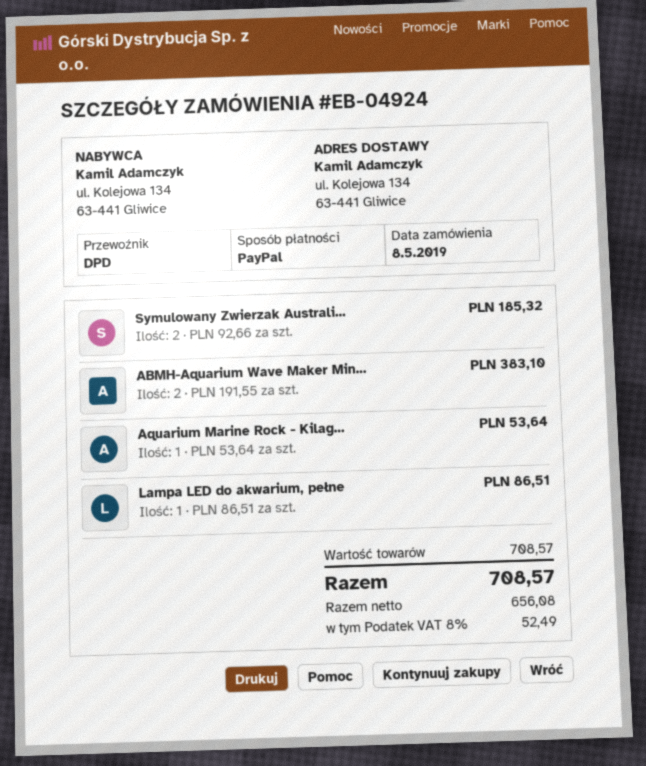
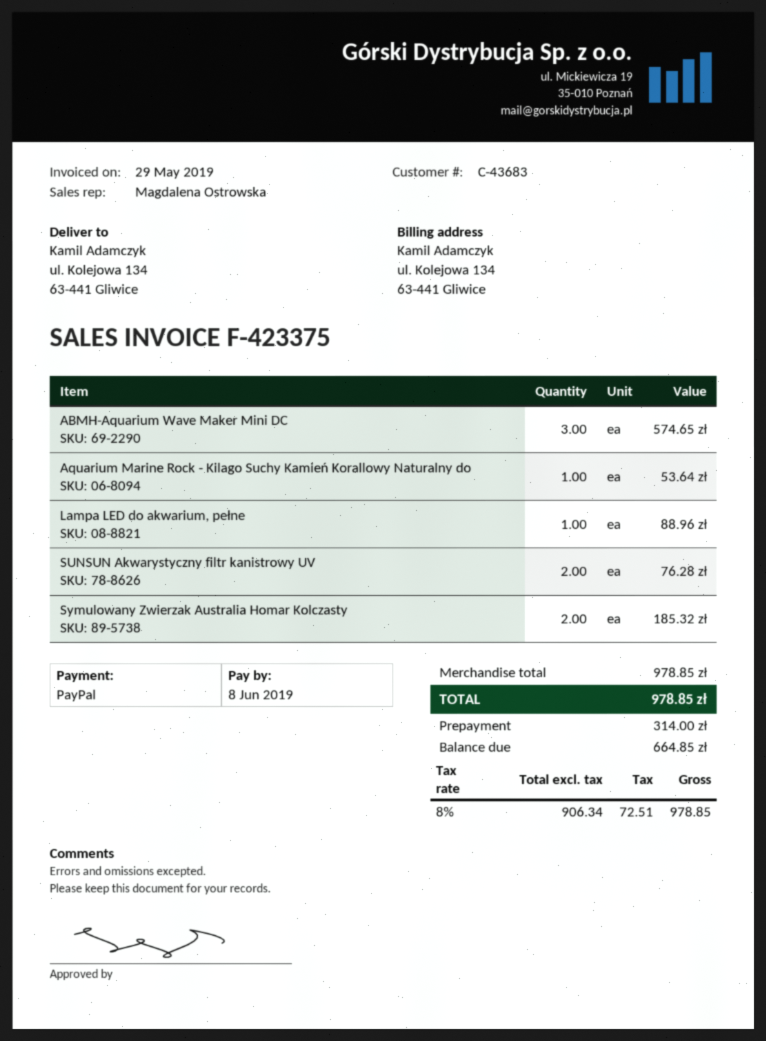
ABMH-Aquarium Wave Maker Min...: 2 for 383.10 -> 3 for 574.65
Lampa LED do akwarium, pełne: 1 for 86.51 -> 1 for 88.96
SUNSUN Akwarystyczny filtr kanistrowy UV: none -> 2 for 76.28
subtotal: 708.57 -> 978.85
net: 656.08 -> 906.34
tax: 8% = 52.49 -> 8% = 72.51
total: 708.57 -> 978.85

